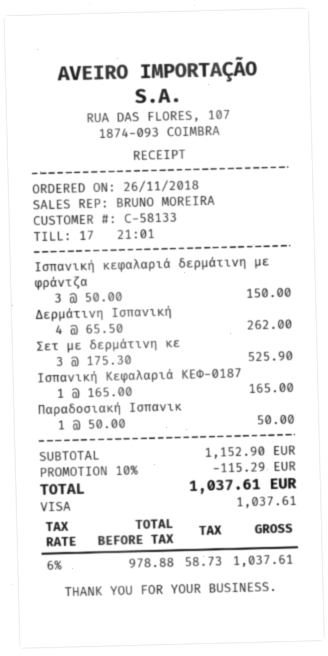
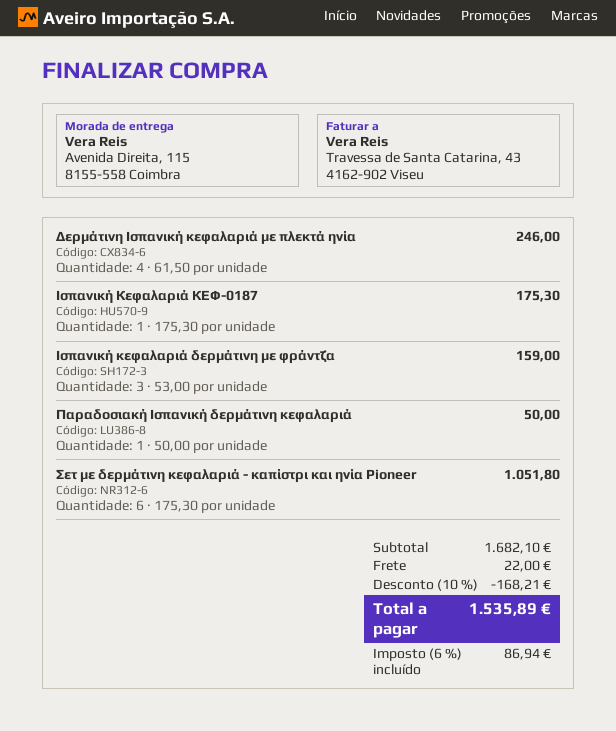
Ισπανική κεφαλαριά δερμάτινη με φράντζα: 3 x 50.00 = 150.00 -> 3 x 53.00 = 159.00
Δερμάτινη Ισπανική: 4 x 65.50 = 262.00 -> 4 x 61.50 = 246.00
Σετ με δερμάτινη κε: 3 x 175.30 = 525.90 -> 6 x 175.30 = 1051.80
Ισπανική Κεφαλαριά ΚΕΦ-0187: 1 x 165.00 = 165.00 -> 1 x 175.30 = 175.30
subtotal: 1152.90 -> 1682.10
discount: 10% = 115.29 -> 10% = 168.21
shipping: none -> 22.00
tax: 6% = 58.73 -> 6% = 86.94
total: 1037.61 -> 1535.89

